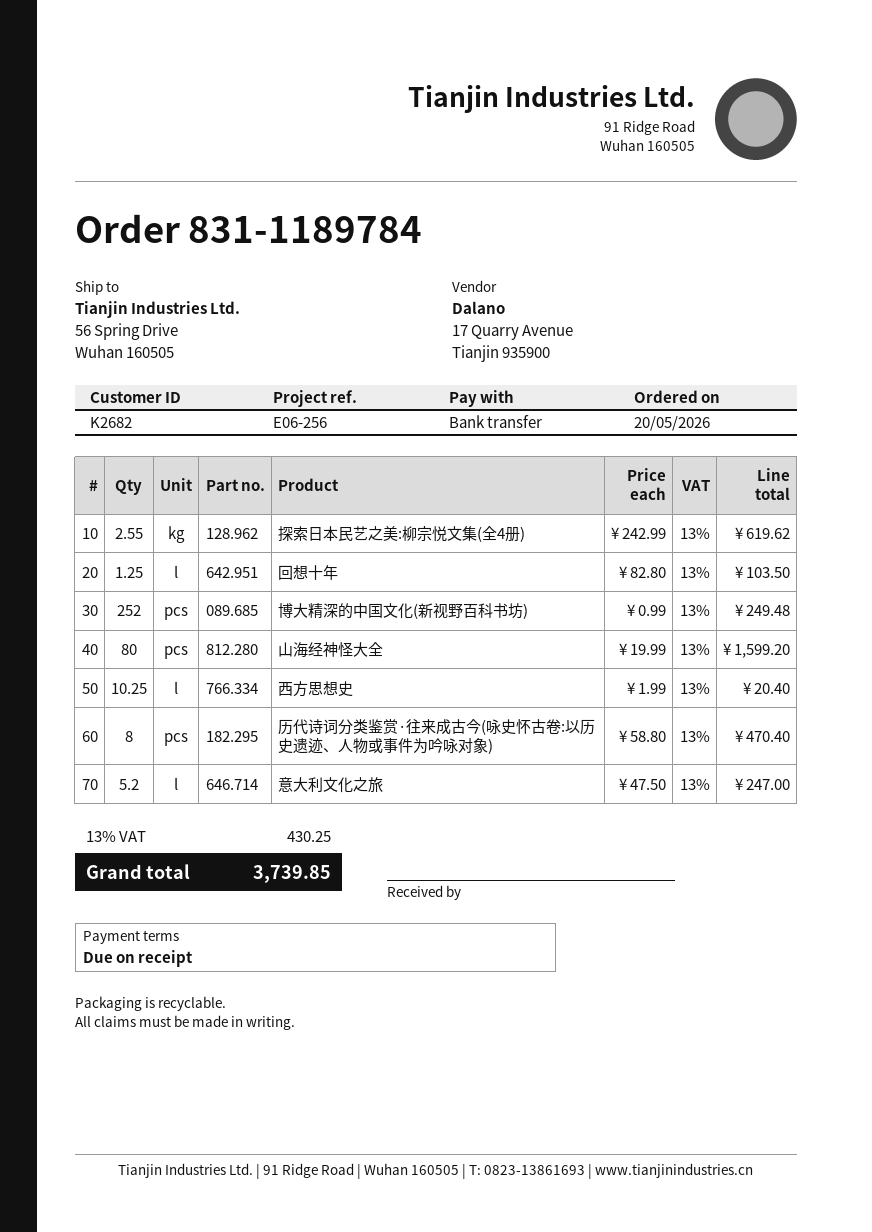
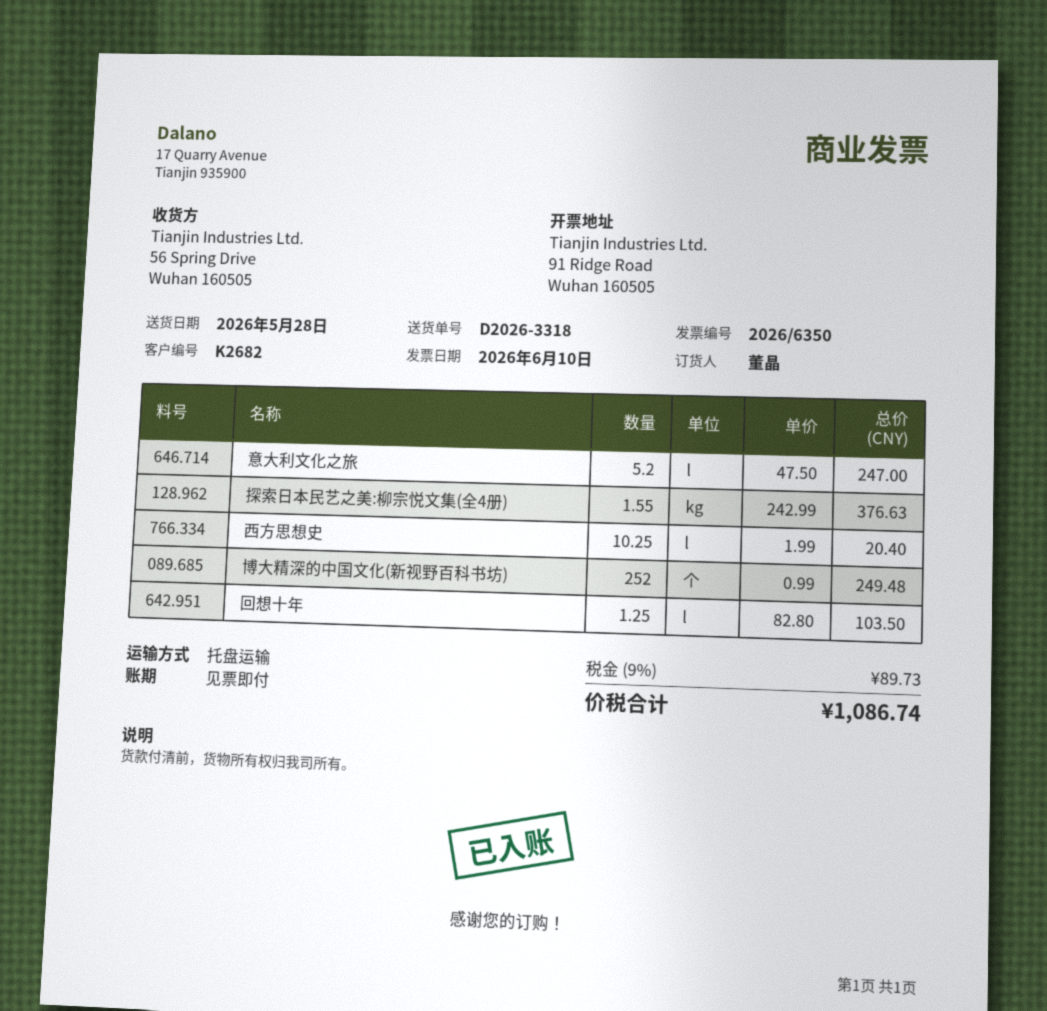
探索日本民艺之美:柳宗悦文集(全4册): 2.55 x 242.99 = 619.62 -> 1.55 x 242.99 = 376.63
山海经神怪大全: 80 x 19.99 = 1599.20 -> none
历代诗词分类鉴赏·往来成古今(咏史怀古卷:以历史遗迹、人物或事件为吟咏对象): 8 x 58.80 = 470.40 -> none
tax: 13% = 430.25 -> 9% = 89.73
total: 3739.85 -> 1086.74

